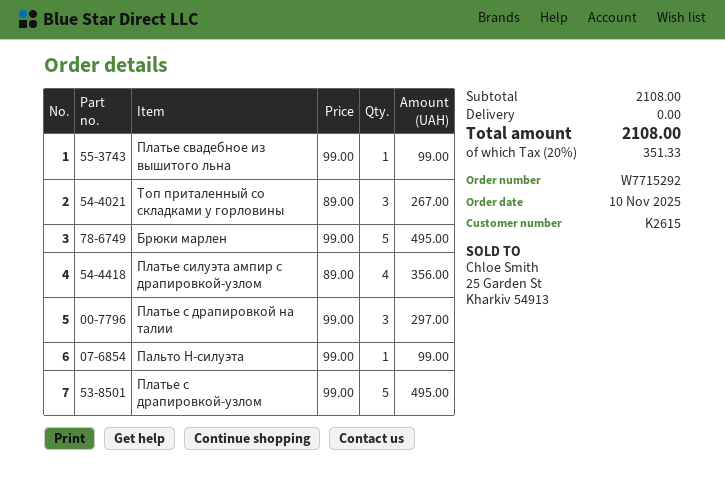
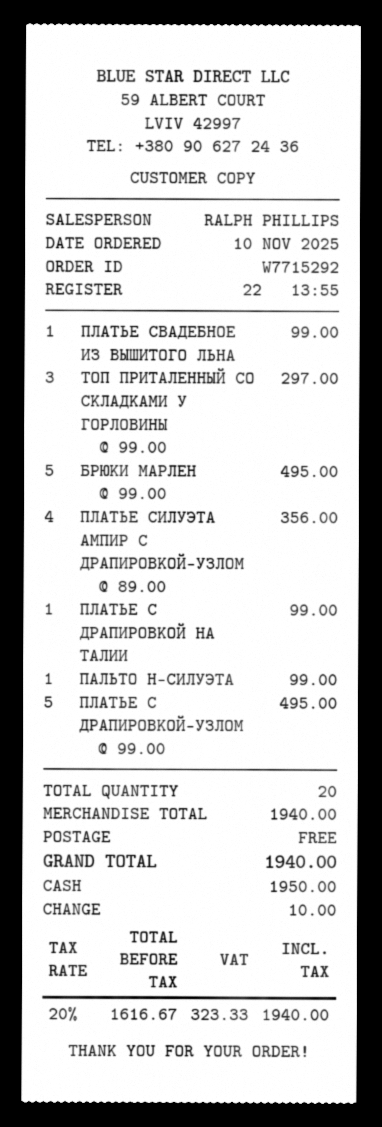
Топ приталенный со складками у горловины: 3 x 89.00 = 267.00 -> 3 x 99.00 = 297.00
Платье с драпировкой на талии: 3 x 99.00 = 297.00 -> 1 x 99.00 = 99.00
subtotal: 2108.00 -> 1940.00
tax: 20% = 351.33 -> 20% = 323.33
total: 2108.00 -> 1940.00

